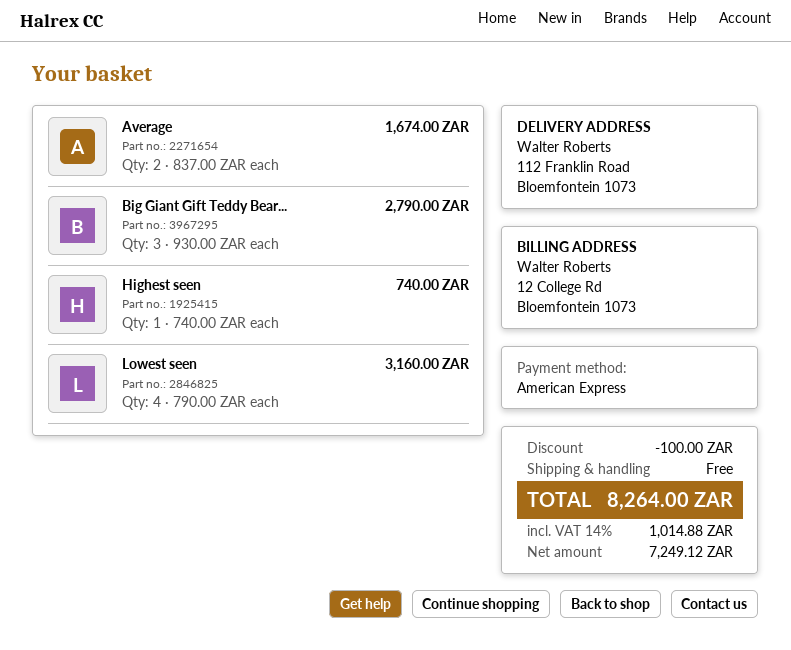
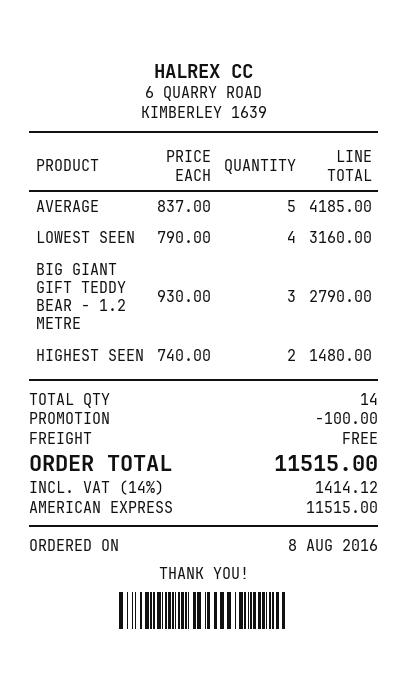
Average: 2 x 837.00 = 1674.00 -> 5 x 837.00 = 4185.00
Highest seen: 1 x 740.00 = 740.00 -> 2 x 740.00 = 1480.00
tax: 14% = 1014.88 -> 14% = 1414.12
total: 8264.00 -> 11515.00

